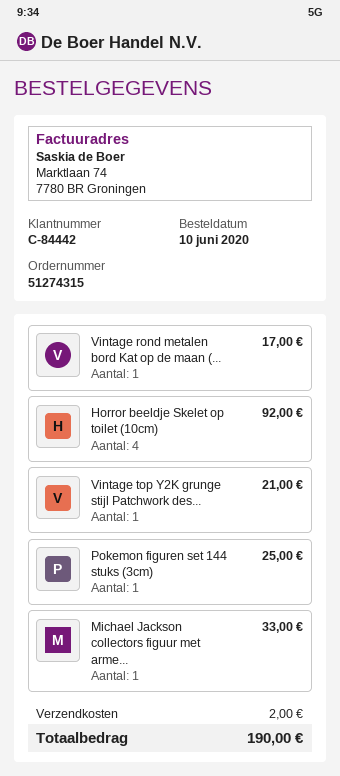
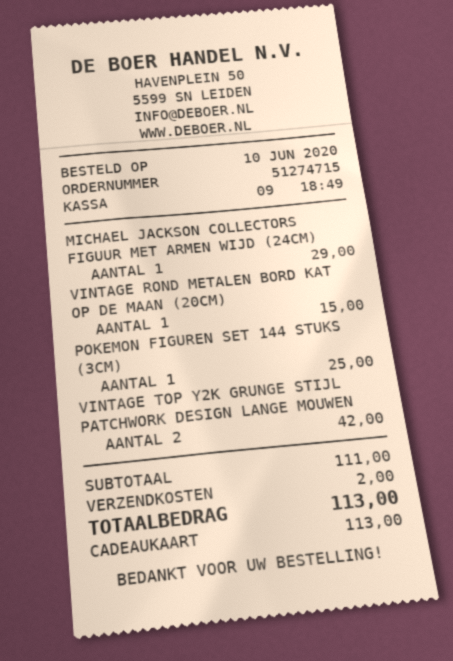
order number: 51274315 -> 51274715
Vintage rond metalen bord Kat op de maan (...: 1 for 17.00 -> 1 for 15.00
Horror beeldje Skelet op toilet (10cm): 4 for 92.00 -> none
Vintage top Y2K grunge stijl Patchwork des...: 1 for 21.00 -> 2 for 42.00
Michael Jackson collectors figuur met arme...: 1 for 33.00 -> 1 for 29.00
total: 190.00 -> 113.00

